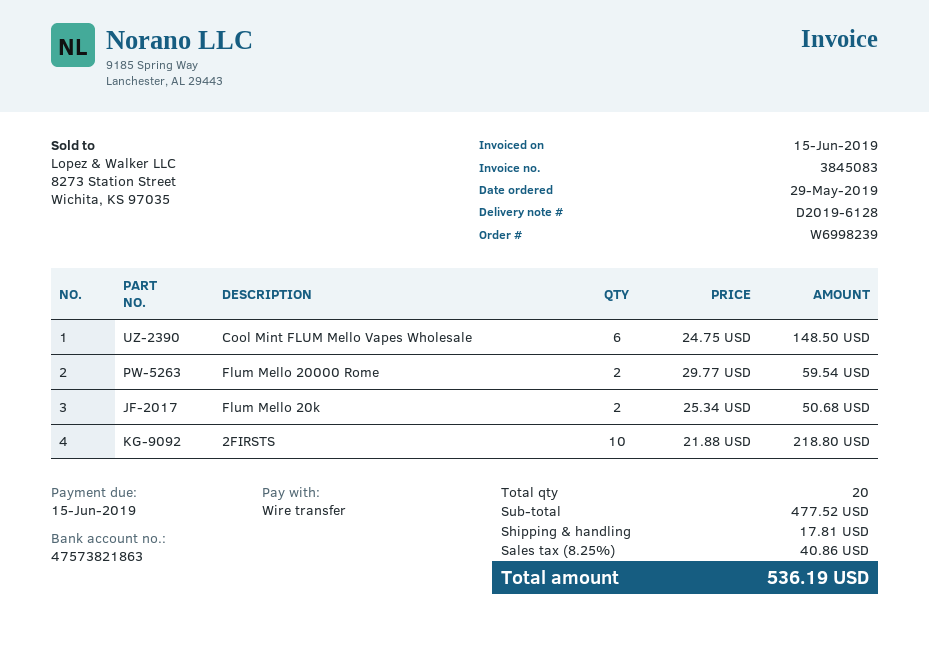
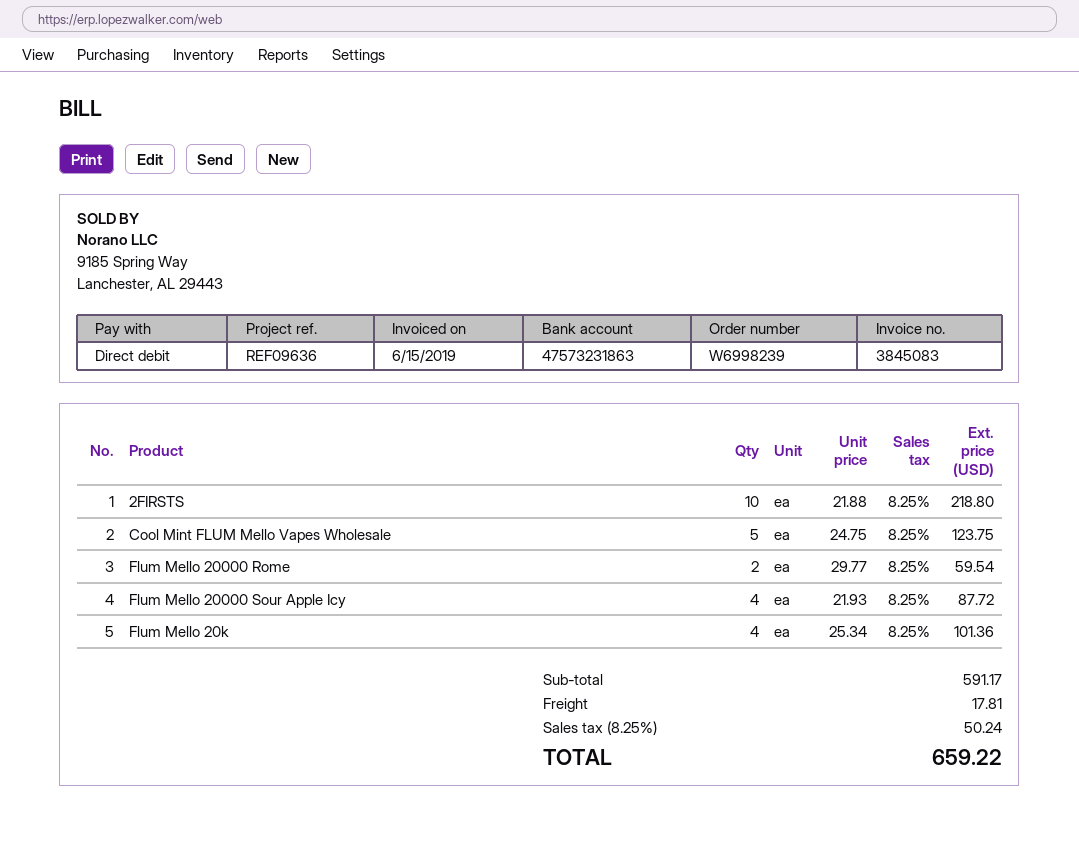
payment method: bank transfer -> direct debit
bank account: 47573821863 -> 47573231863
Cool Mint FLUM Mello Vapes Wholesale: 6 x 24.75 = 148.50 -> 5 x 24.75 = 123.75
Flum Mello 20k: 2 x 25.34 = 50.68 -> 4 x 25.34 = 101.36
Flum Mello 20000 Sour Apple Icy: none -> 4 x 21.93 = 87.72
subtotal: 477.52 -> 591.17
tax: 8.25% = 40.86 -> 8.25% = 50.24
total: 536.19 -> 659.22

